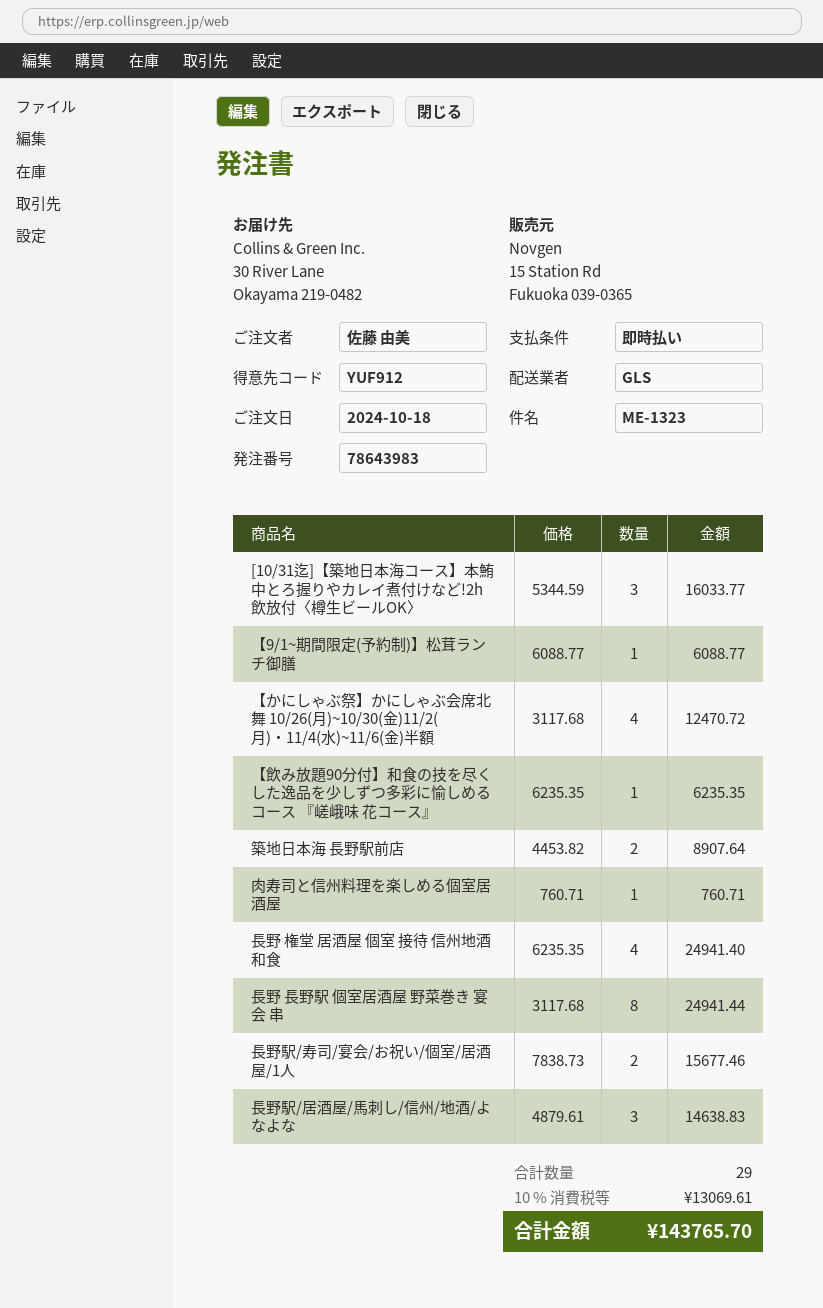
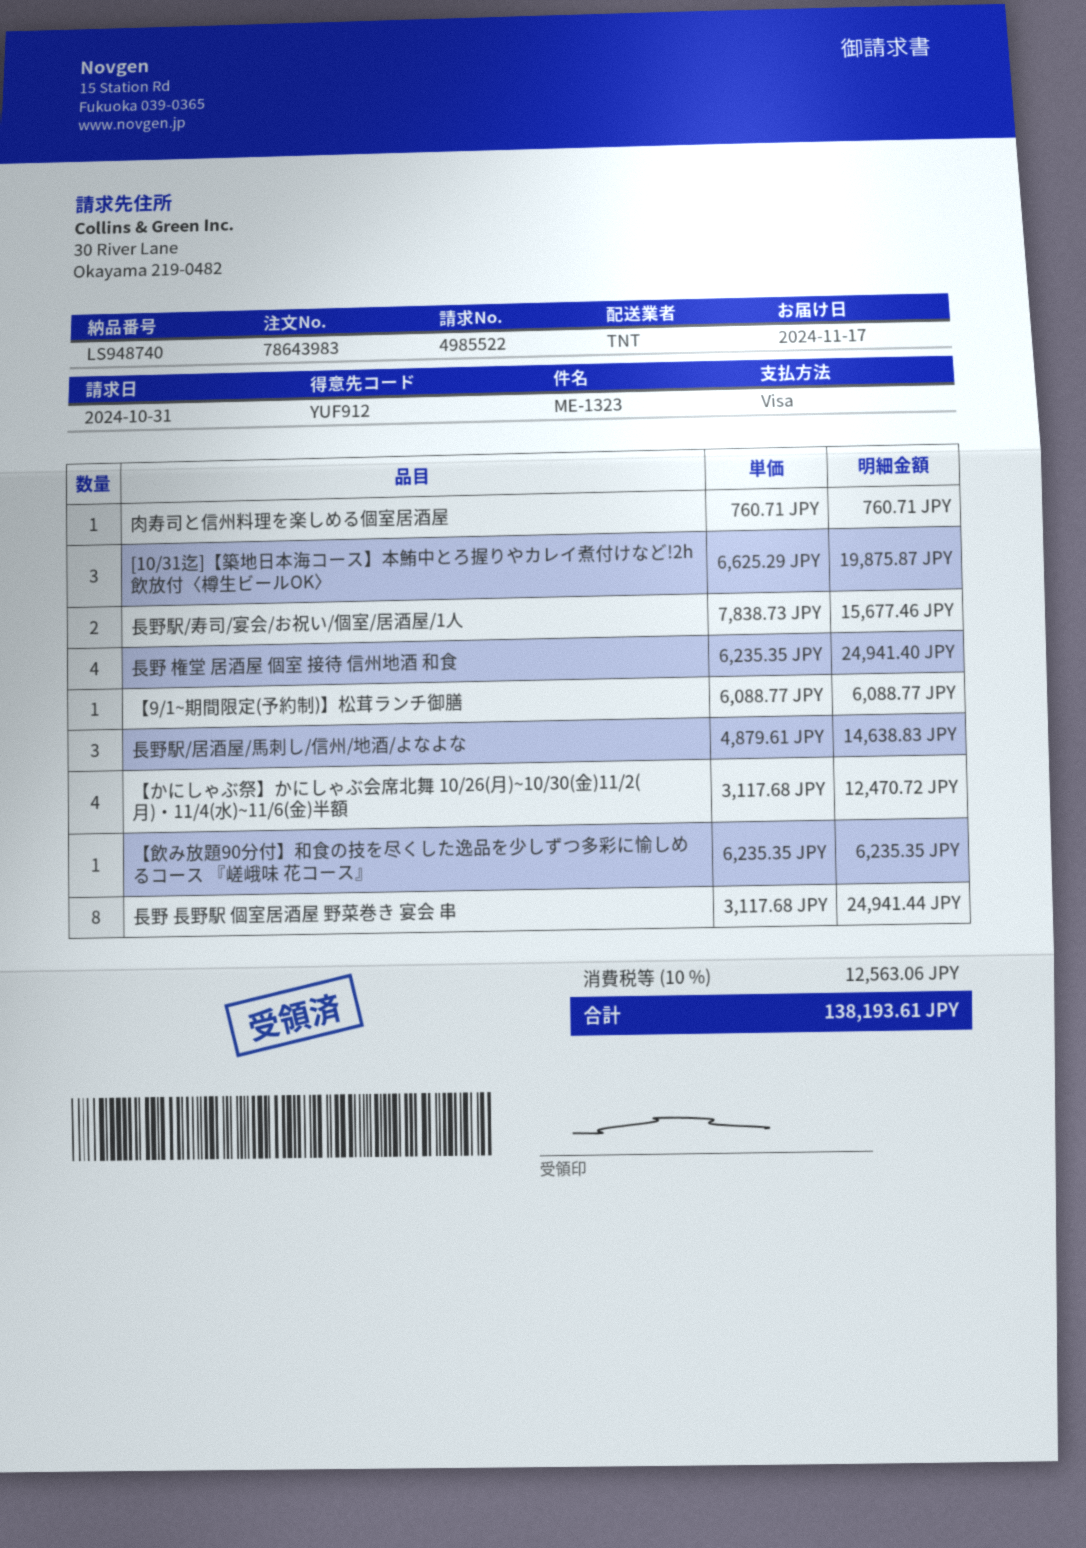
shipping method: GLS -> TNT
[10/31迄]【築地日本海コース】本鮪中とろ握りやカレイ煮付けなど!2h飲放付〈樽生ビールOK〉: 3 x 5344.59 = 16033.77 -> 3 x 6625.29 = 19875.87
築地日本海 長野駅前店: 2 x 4453.82 = 8907.64 -> none
tax: 10% = 13069.61 -> 10% = 12563.06
total: 143765.70 -> 138193.61

